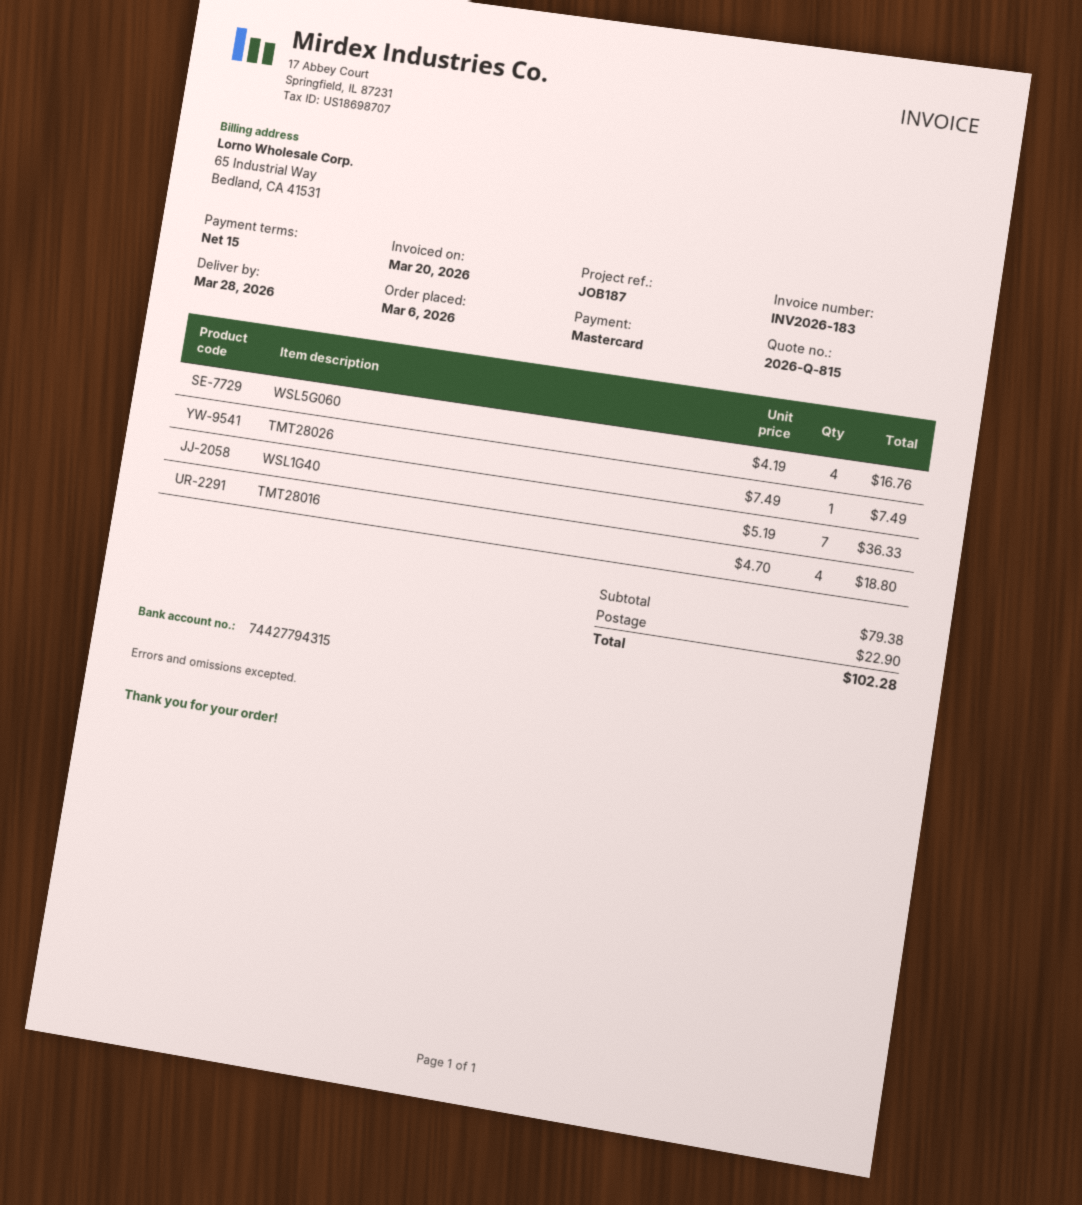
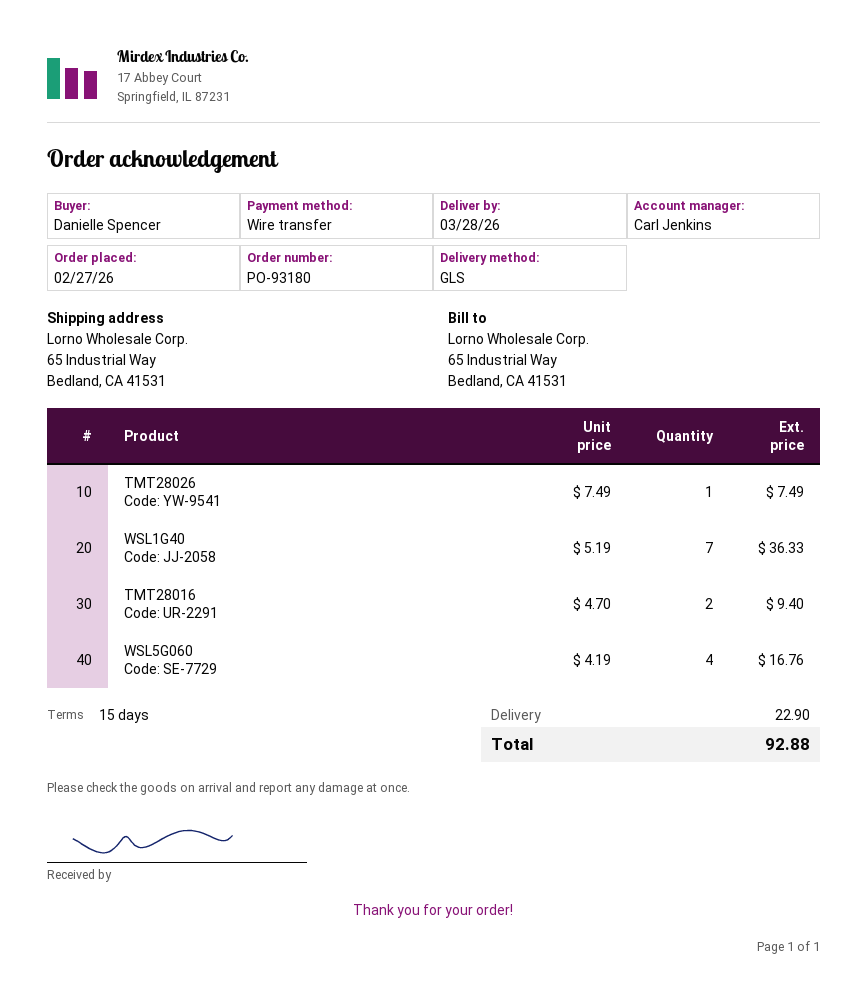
order date: 2026-03-06 -> 2026-02-27
payment method: Mastercard -> bank transfer
TMT28016: 4 x 4.70 = 18.80 -> 2 x 4.70 = 9.40
total: 102.28 -> 92.88

